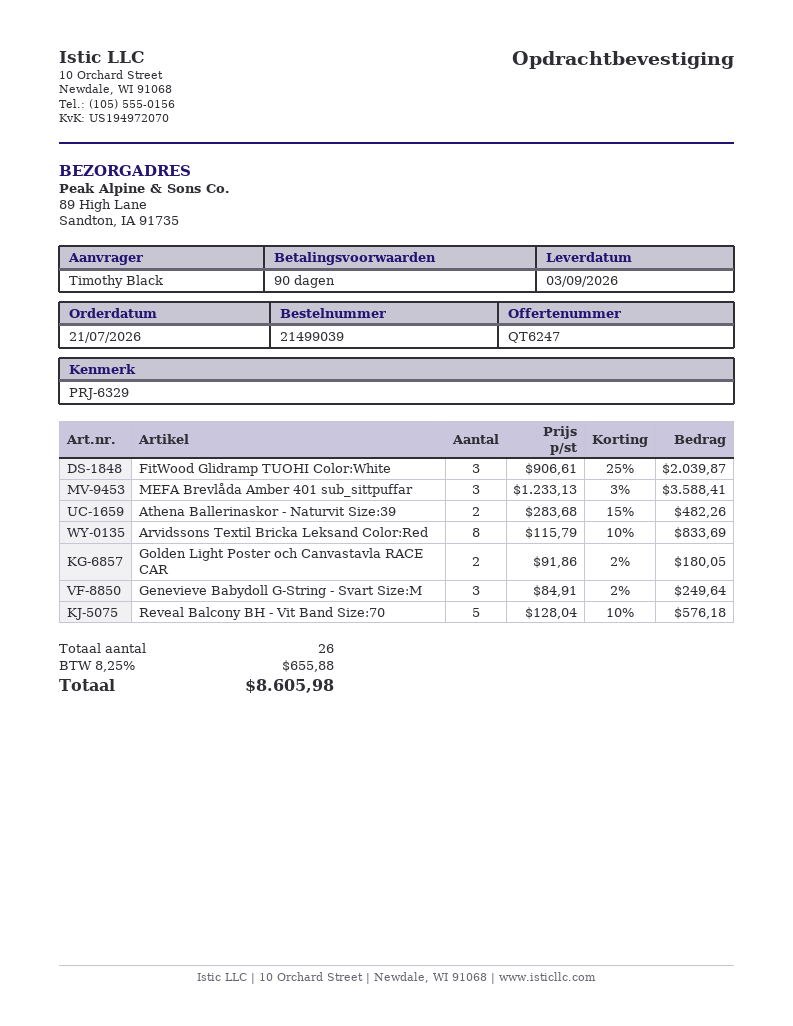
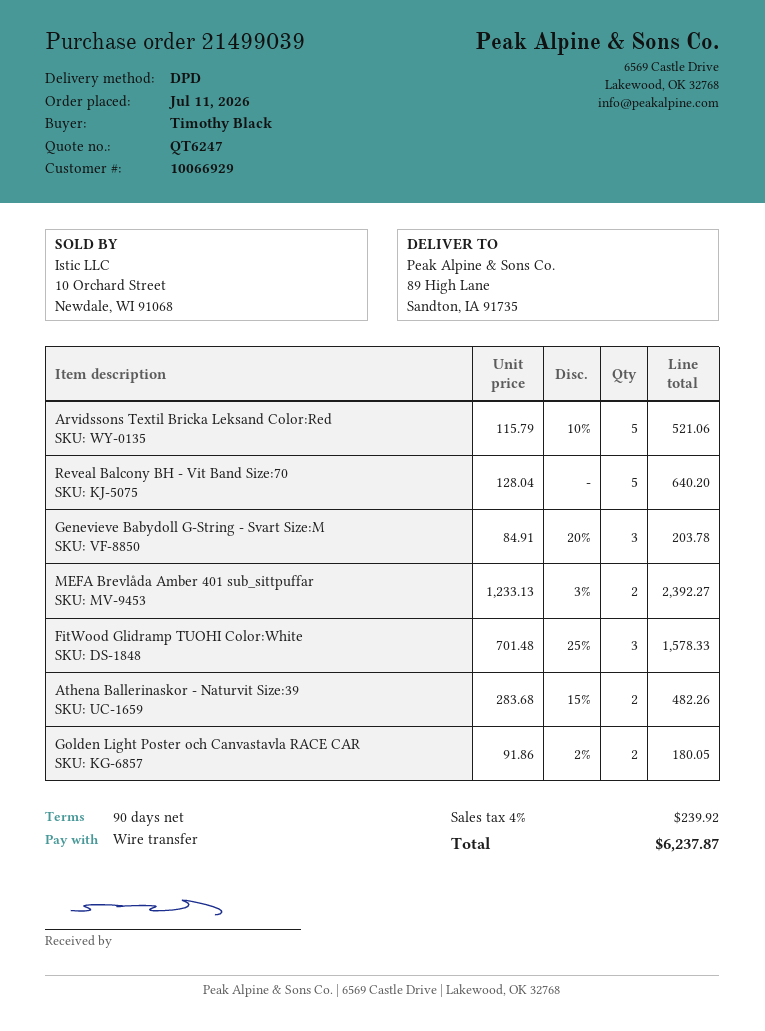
order date: 2026-07-21 -> 2026-07-11
FitWood Glidramp TUOHI Color:White: 3 x 906.61 - 25% = 2039.87 -> 3 x 701.48 - 25% = 1578.33
MEFA Brevlåda Amber 401 sub_sittpuffar: 3 x 1233.13 - 3% = 3588.41 -> 2 x 1233.13 - 3% = 2392.27
Arvidssons Textil Bricka Leksand Color:Red: 8 x 115.79 - 10% = 833.69 -> 5 x 115.79 - 10% = 521.06
Genevieve Babydoll G-String - Svart Size:M: 3 x 84.91 - 2% = 249.64 -> 3 x 84.91 - 20% = 203.78
Reveal Balcony BH - Vit Band Size:70: 5 x 128.04 - 10% = 576.18 -> 5 x 128.04 = 640.20
tax: 8.25% = 655.88 -> 4% = 239.92
total: 8605.98 -> 6237.87

